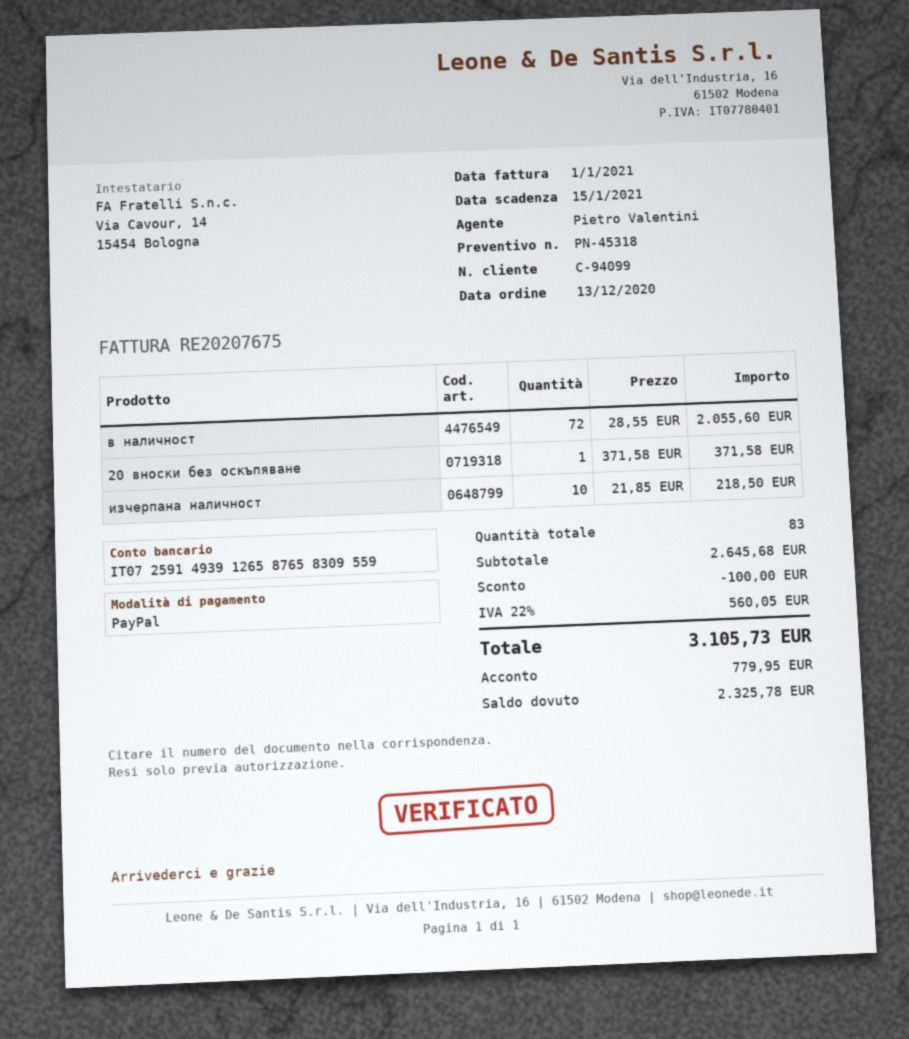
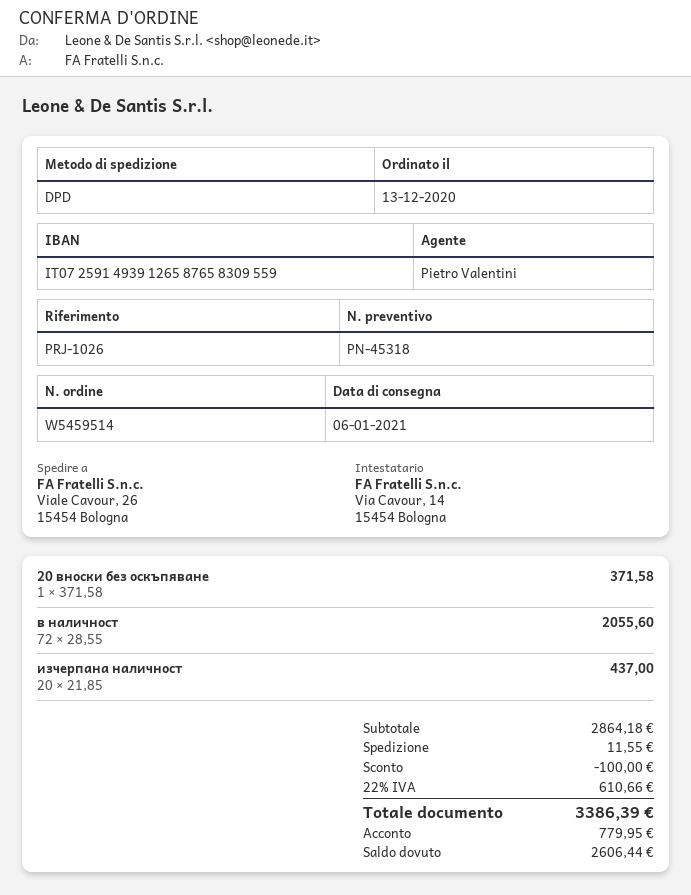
изчерпана наличност: 10 x 21.85 = 218.50 -> 20 x 21.85 = 437.00
subtotal: 2645.68 -> 2864.18
shipping: none -> 11.55
tax: 22% = 560.05 -> 22% = 610.66
total: 3105.73 -> 3386.39
balance: 2325.78 -> 2606.44

